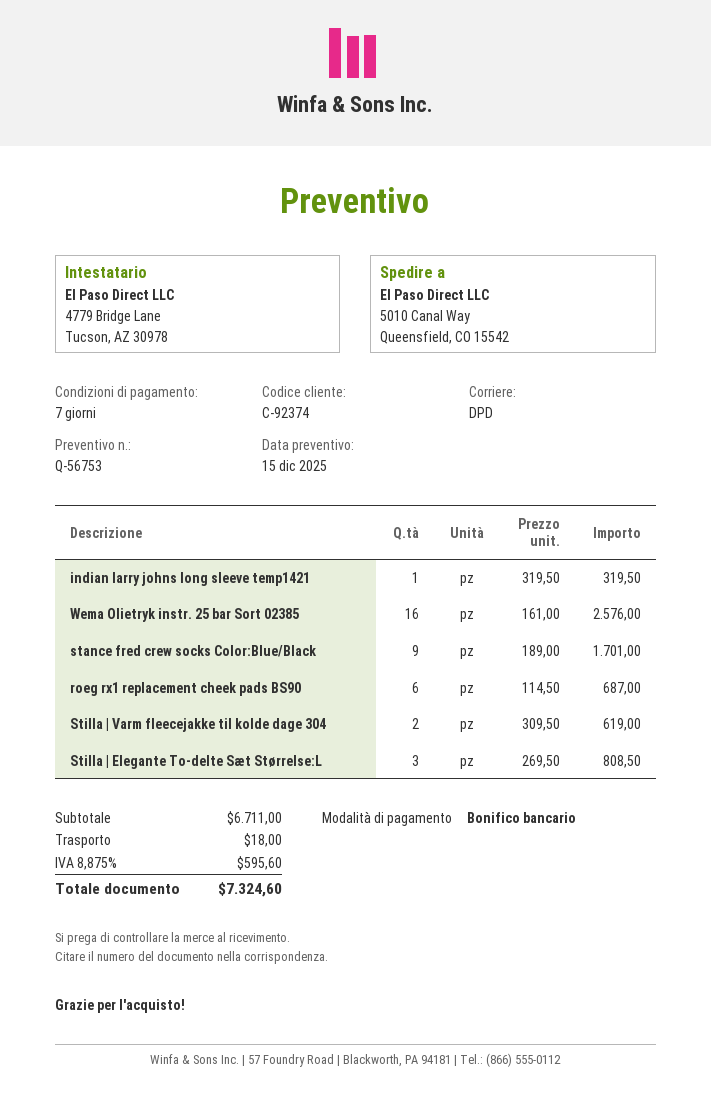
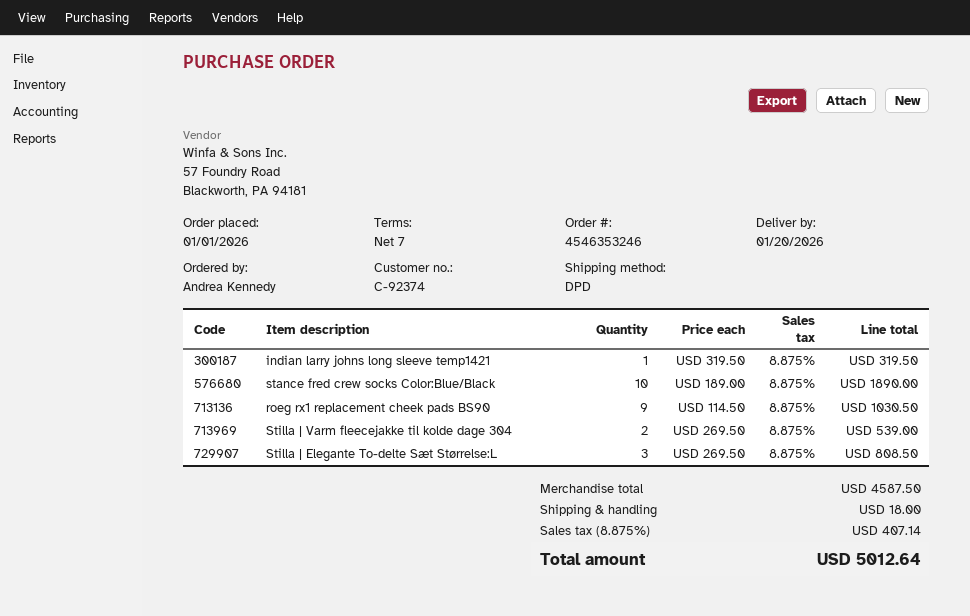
Wema Olietryk instr. 25 bar Sort 02385: 16 x 161.00 = 2576.00 -> none
stance fred crew socks Color:Blue/Black: 9 x 189.00 = 1701.00 -> 10 x 189.00 = 1890.00
roeg rx1 replacement cheek pads BS90: 6 x 114.50 = 687.00 -> 9 x 114.50 = 1030.50
Stilla | Varm fleecejakke til kolde dage 304: 2 x 309.50 = 619.00 -> 2 x 269.50 = 539.00
subtotal: 6711.00 -> 4587.50
tax: 8.875% = 595.60 -> 8.875% = 407.14
total: 7324.60 -> 5012.64

